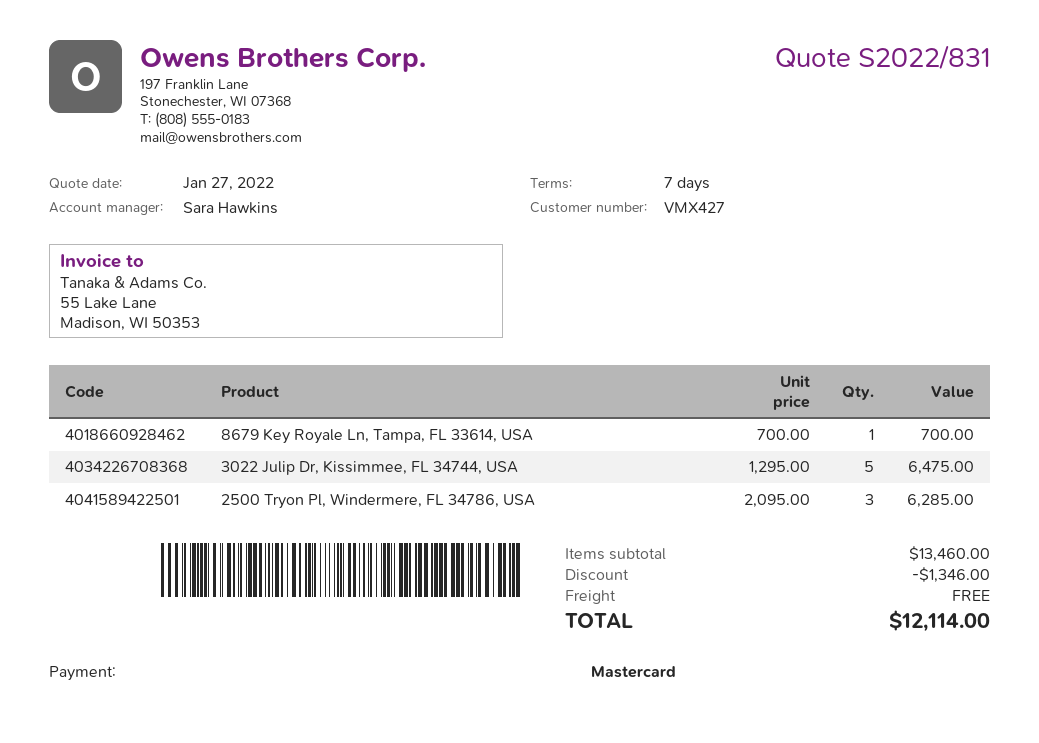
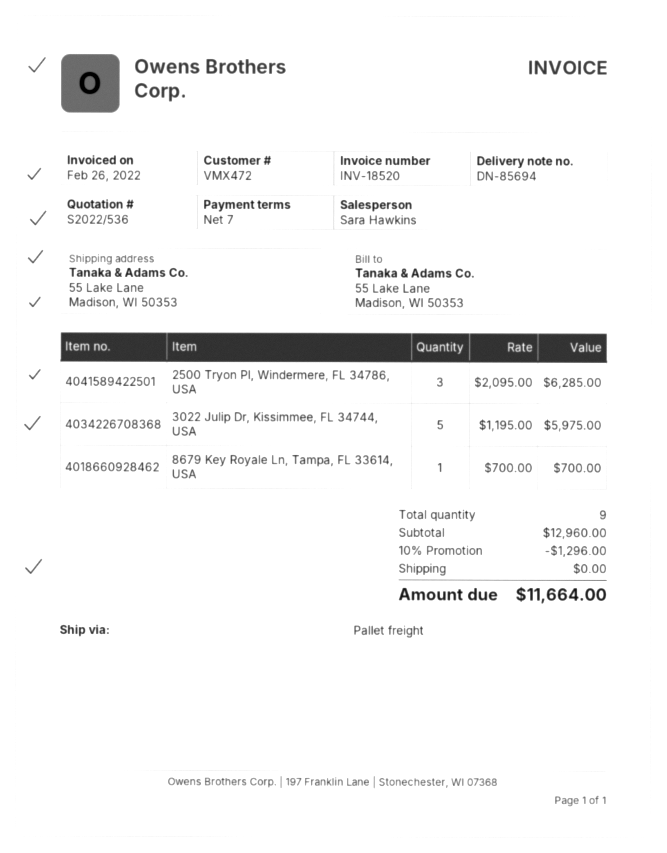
quote number: S2022/831 -> S2022/536
customer number: VMX427 -> VMX472
3022 Julip Dr, Kissimmee, FL 34744, USA: 5 x 1295.00 = 6475.00 -> 5 x 1195.00 = 5975.00
subtotal: 13460.00 -> 12960.00
discount: 1346.00 -> 1296.00
total: 12114.00 -> 11664.00

